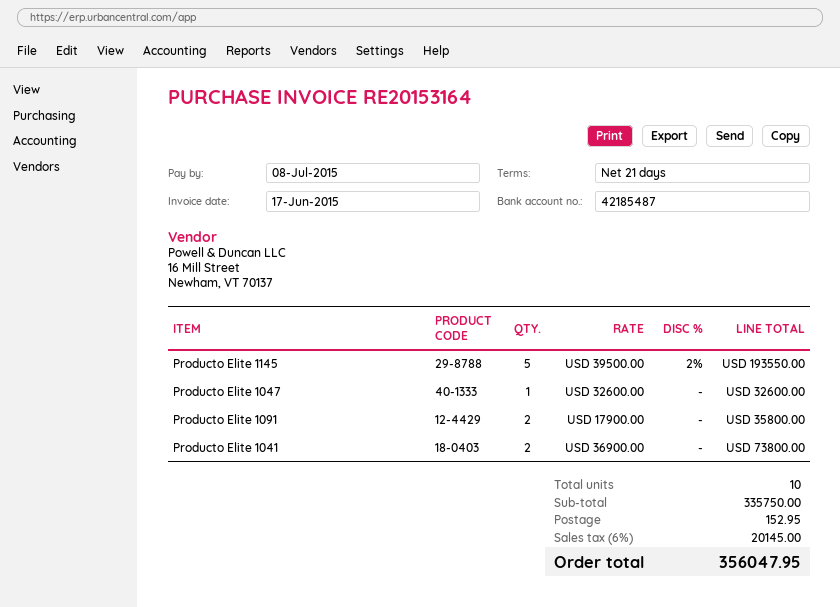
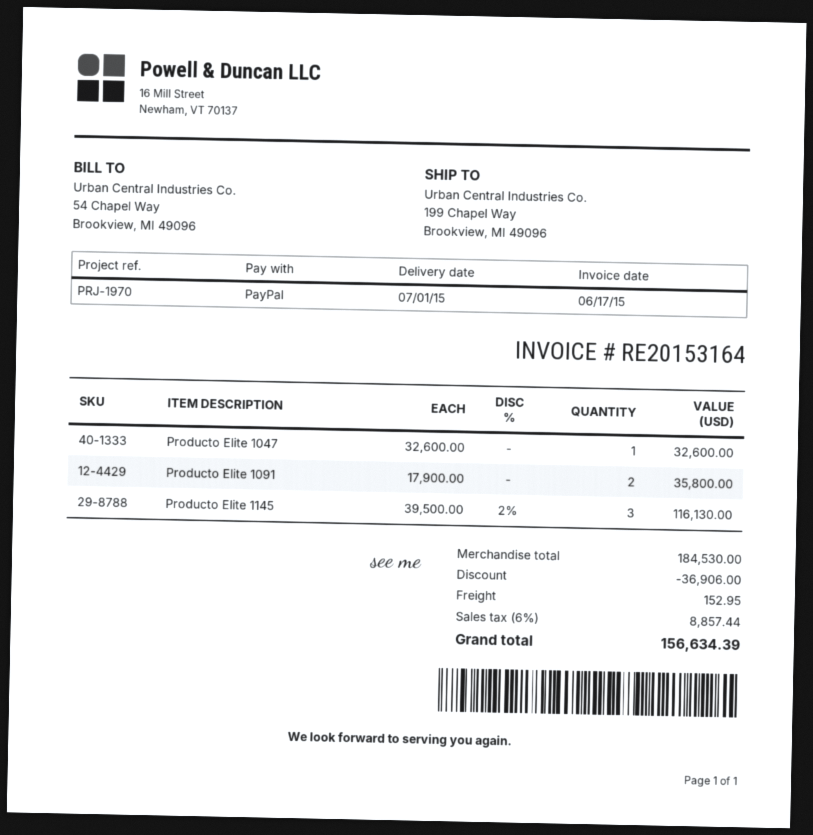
Producto Elite 1145: 5 x 39500.00 - 2% = 193550.00 -> 3 x 39500.00 - 2% = 116130.00
Producto Elite 1041: 2 x 36900.00 = 73800.00 -> none
subtotal: 335750.00 -> 184530.00
discount: none -> 36906.00
tax: 6% = 20145.00 -> 6% = 8857.44
total: 356047.95 -> 156634.39

